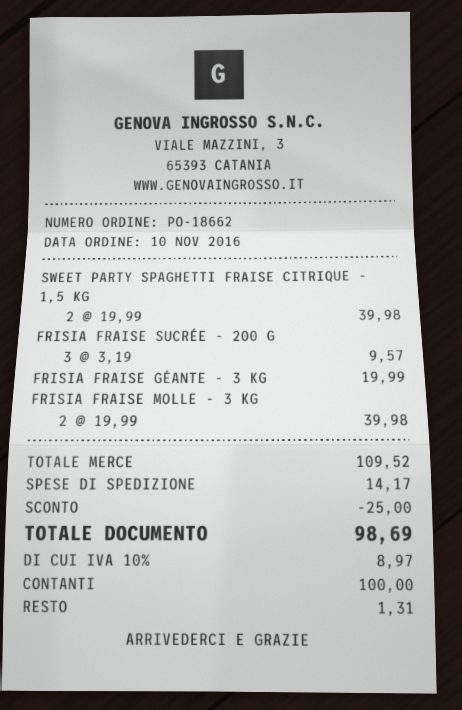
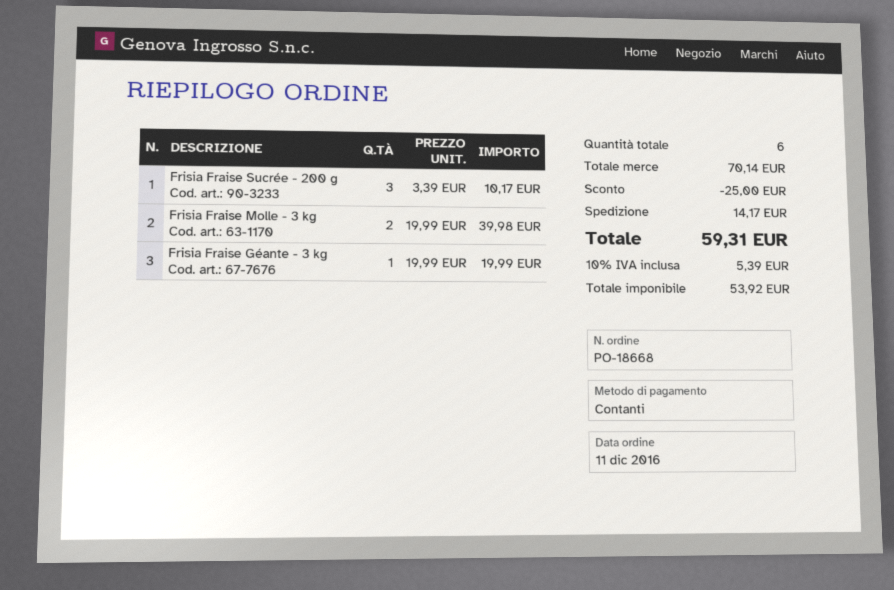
order number: PO-18662 -> PO-18668
order date: 2016-11-10 -> 2016-12-11
SWEET PARTY SPAGHETTI FRAISE CITRIQUE - 1,5 KG: 2 x 19.99 = 39.98 -> none
FRISIA FRAISE SUCRÉE - 200 G: 3 x 3.19 = 9.57 -> 3 x 3.39 = 10.17
subtotal: 109.52 -> 70.14
tax: 10% = 8.97 -> 10% = 5.39
total: 98.69 -> 59.31

